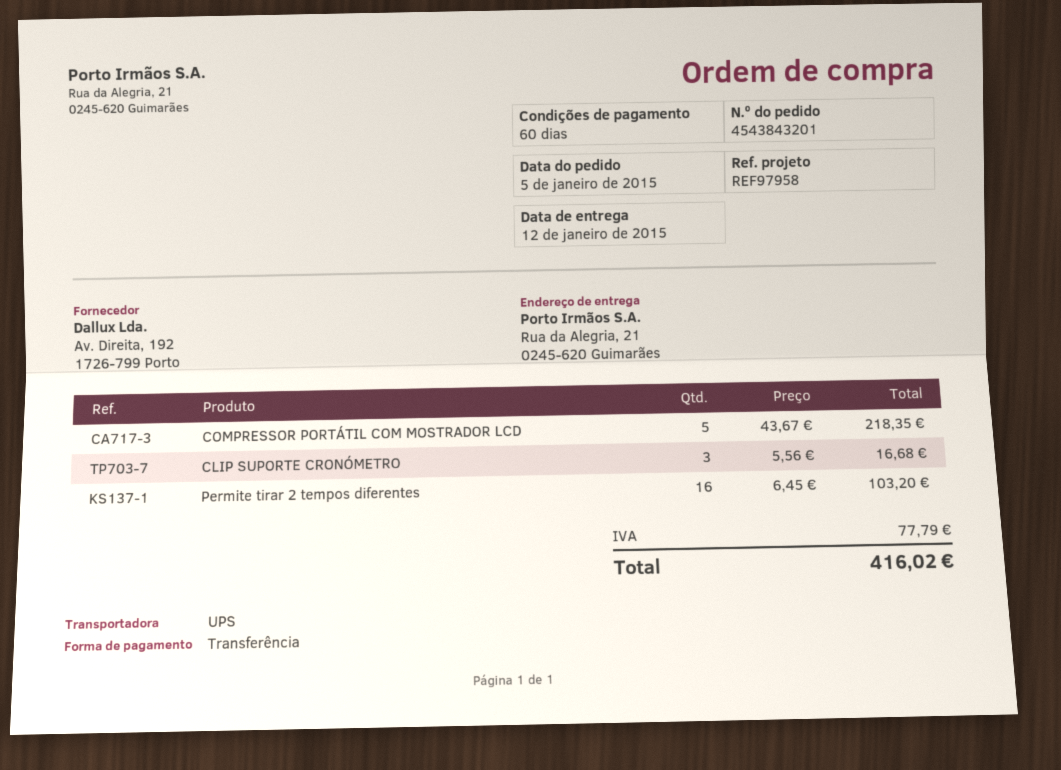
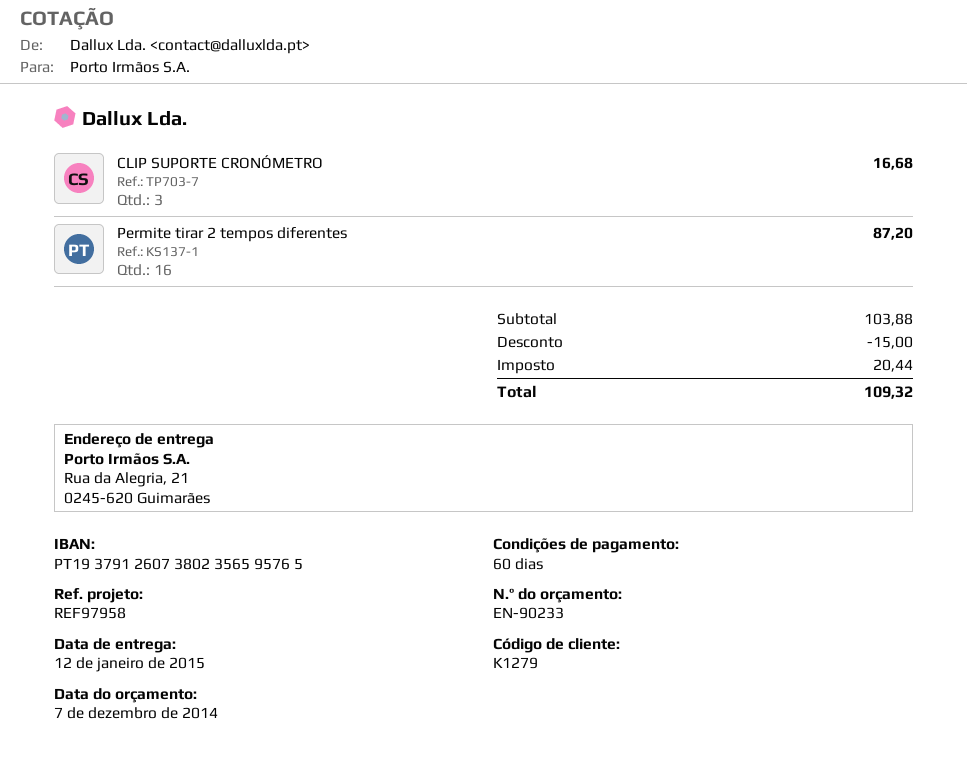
COMPRESSOR PORTÁTIL COM MOSTRADOR LCD: 5 for 218.35 -> none
Permite tirar 2 tempos diferentes: 16 for 103.20 -> 16 for 87.20
discount: none -> 15.00
tax: 77.79 -> 20.44
total: 416.02 -> 109.32

